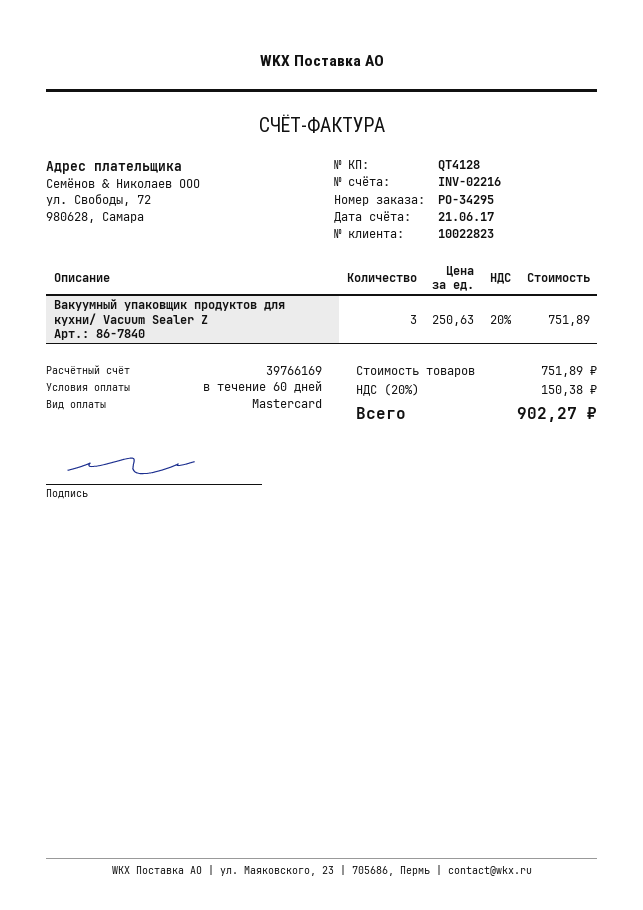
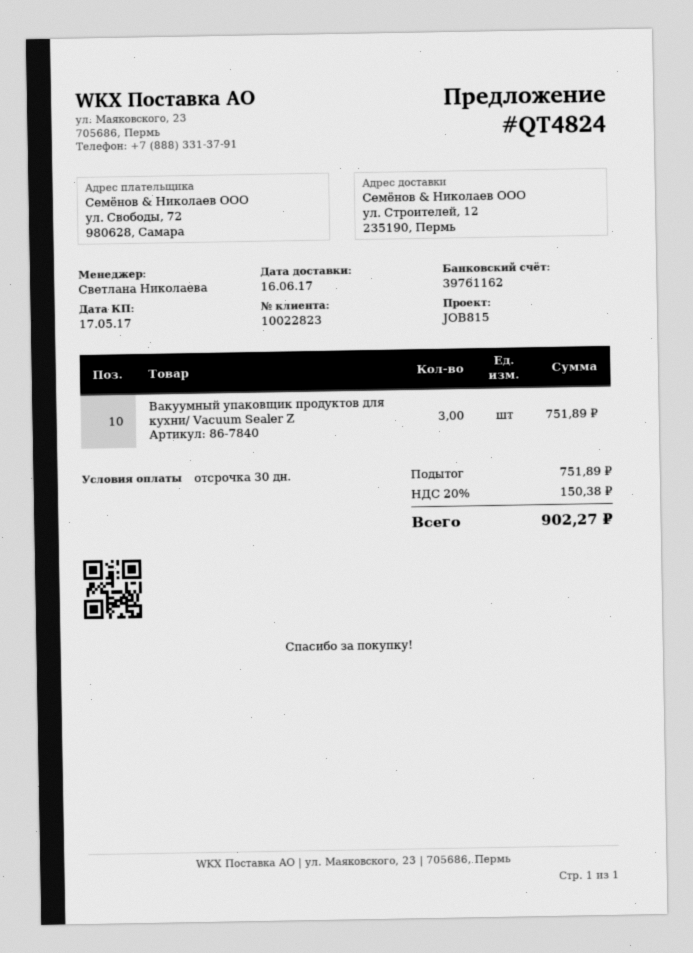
quote number: QT4128 -> QT4824
payment terms: 60 days -> 30 days
bank account: 39766169 -> 39761162

